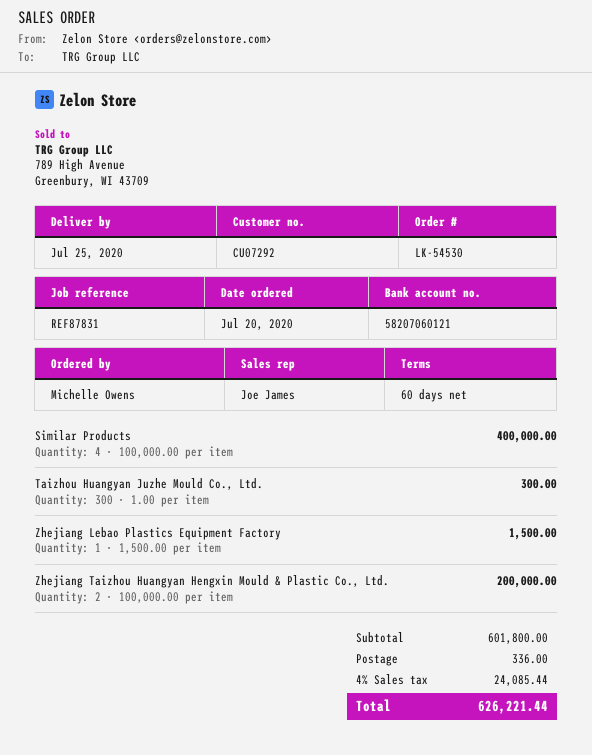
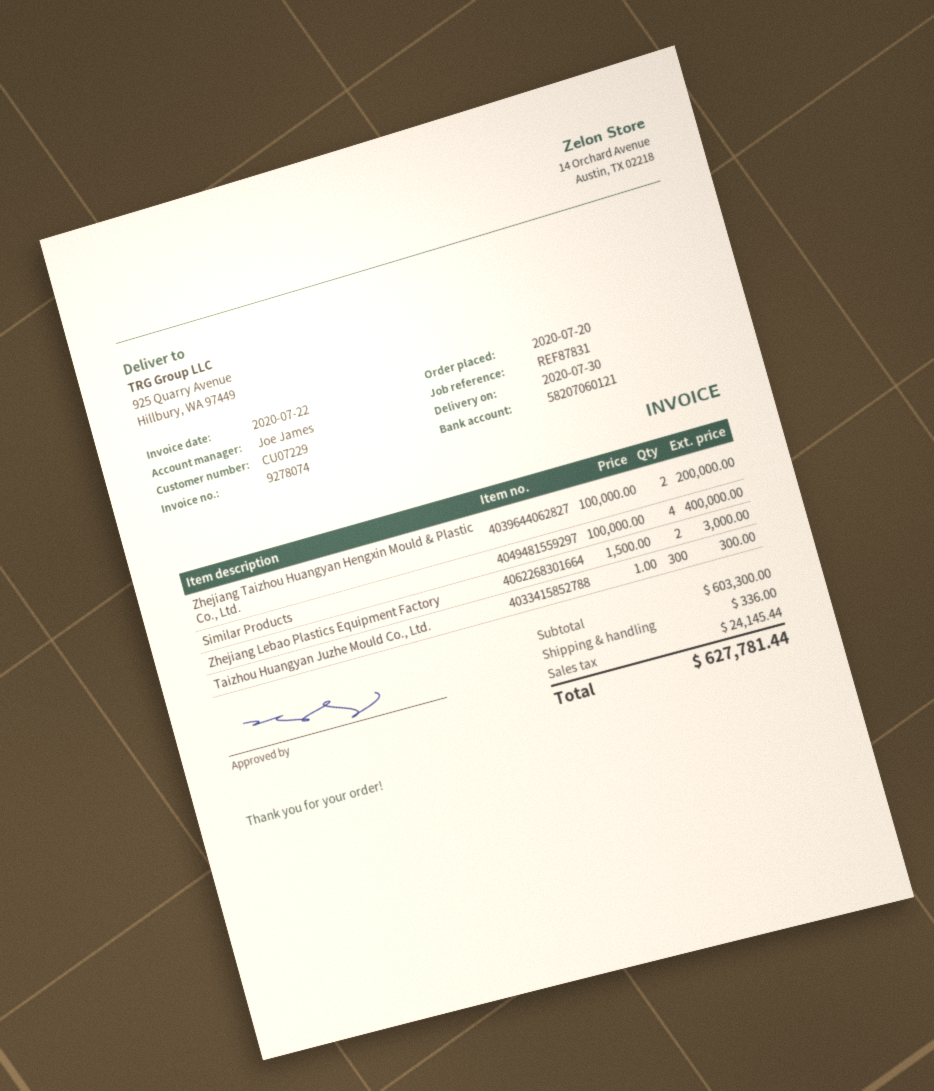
delivery date: 2020-07-25 -> 2020-07-30
customer number: CU07292 -> CU07229
Zhejiang Lebao Plastics Equipment Factory: 1 x 1500.00 = 1500.00 -> 2 x 1500.00 = 3000.00
subtotal: 601800.00 -> 603300.00
tax: 24085.44 -> 24145.44
total: 626221.44 -> 627781.44

